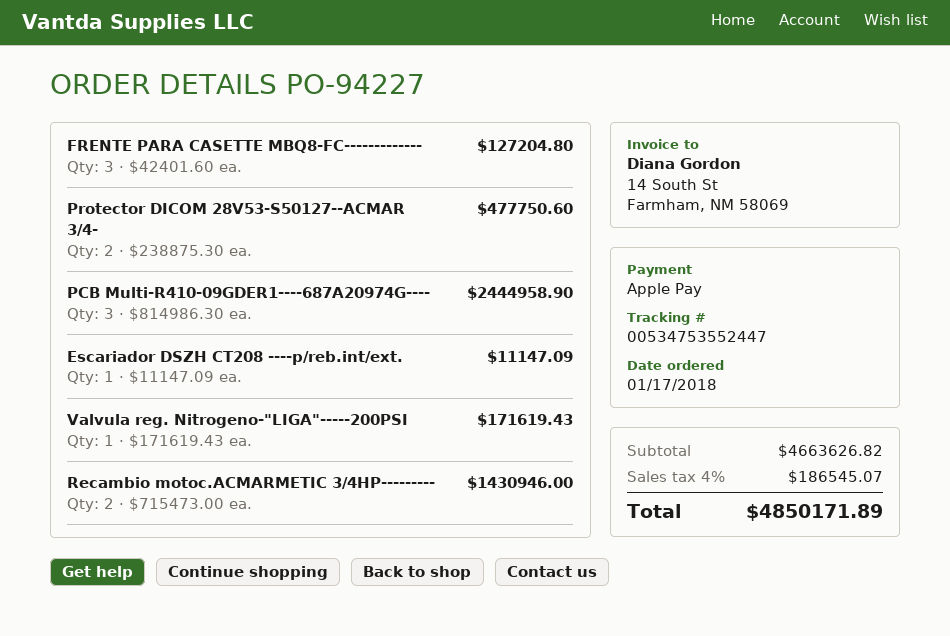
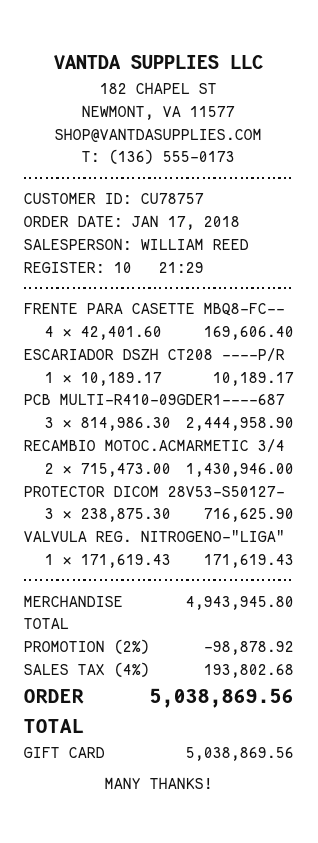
payment method: Apple Pay -> gift card
FRENTE PARA CASETTE MBQ8-FC-------------: 3 x 42401.60 = 127204.80 -> 4 x 42401.60 = 169606.40
Protector DICOM 28V53-S50127--ACMAR 3/4-: 2 x 238875.30 = 477750.60 -> 3 x 238875.30 = 716625.90
Escariador DSZH CT208 ----p/reb.int/ext.: 1 x 11147.09 = 11147.09 -> 1 x 10189.17 = 10189.17
subtotal: 4663626.82 -> 4943945.80
discount: none -> 2% = 98878.92
tax: 4% = 186545.07 -> 4% = 193802.68
total: 4850171.89 -> 5038869.56

